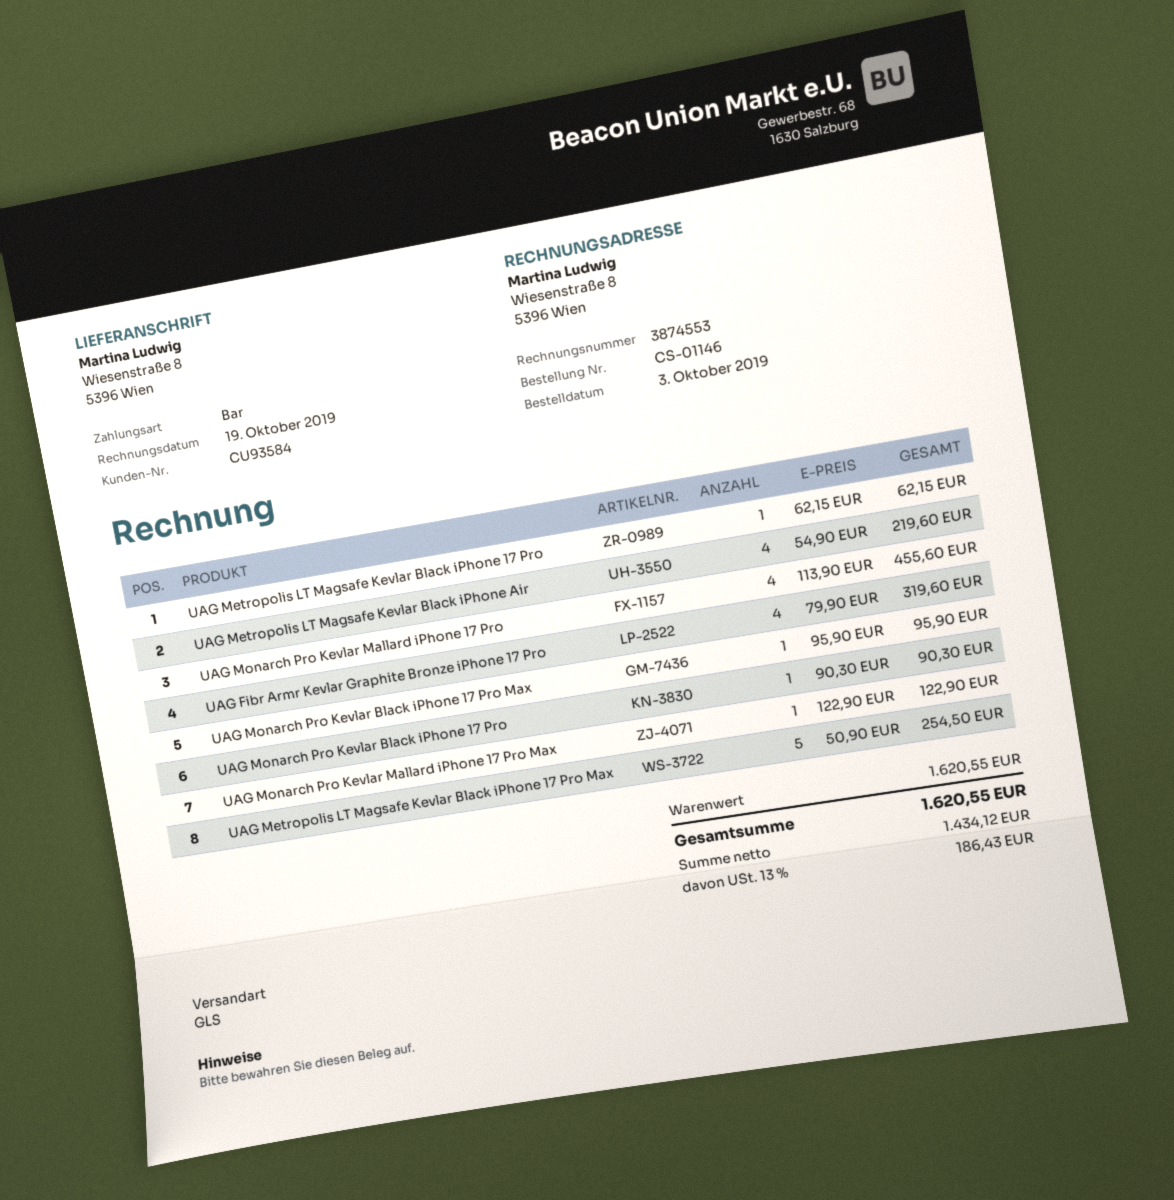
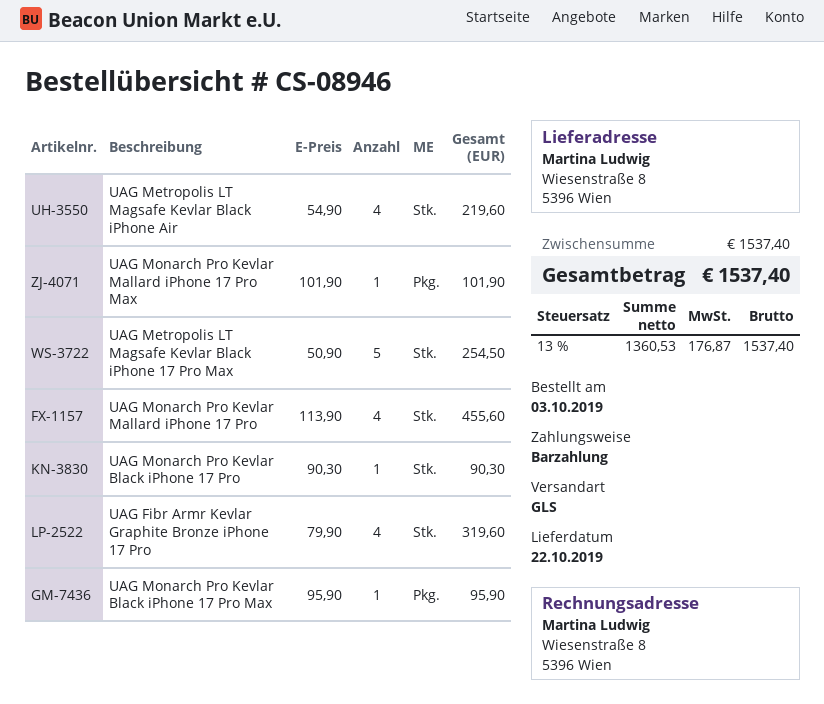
order number: CS-01146 -> CS-08946
UAG Metropolis LT Magsafe Kevlar Black iPhone 17 Pro: 1 x 62.15 = 62.15 -> none
UAG Monarch Pro Kevlar Mallard iPhone 17 Pro Max: 1 x 122.90 = 122.90 -> 1 x 101.90 = 101.90
subtotal: 1620.55 -> 1537.40
net: 1434.12 -> 1360.53
tax: 13% = 186.43 -> 13% = 176.87
total: 1620.55 -> 1537.40

